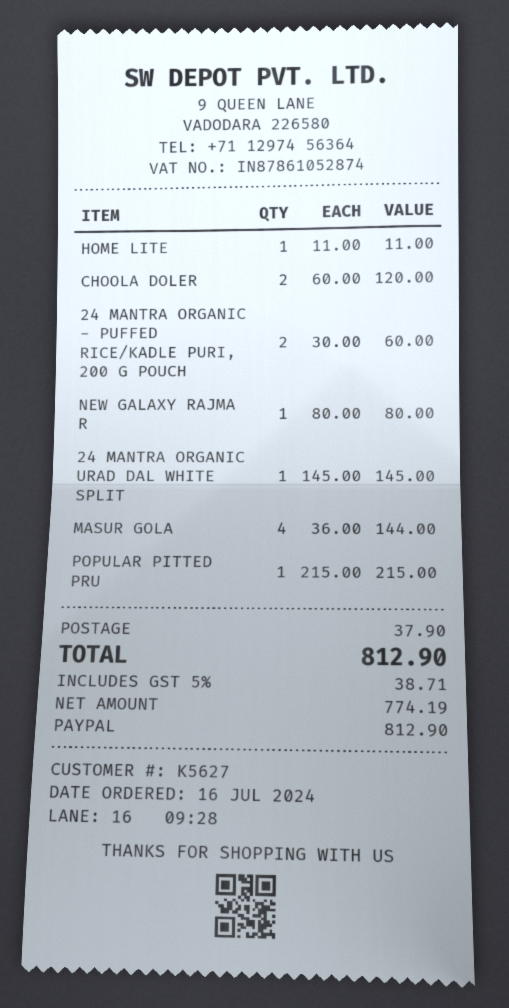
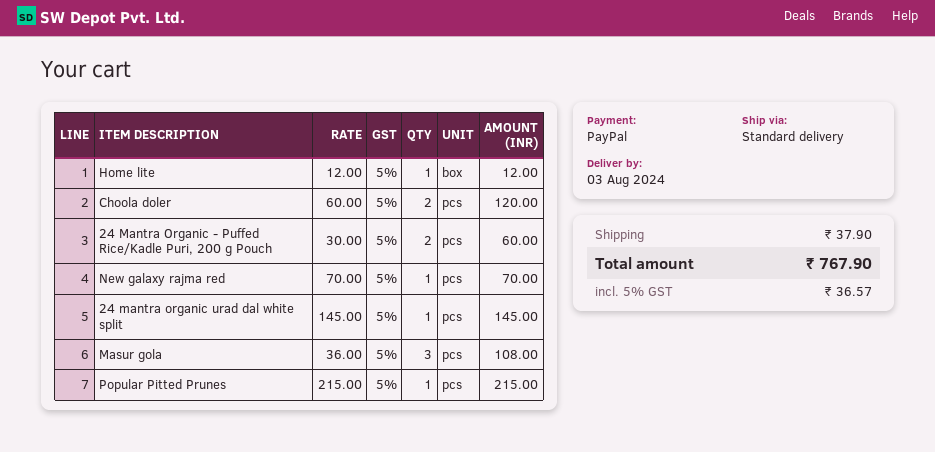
HOME LITE: 1 x 11.00 = 11.00 -> 1 x 12.00 = 12.00
NEW GALAXY RAJMA R: 1 x 80.00 = 80.00 -> 1 x 70.00 = 70.00
MASUR GOLA: 4 x 36.00 = 144.00 -> 3 x 36.00 = 108.00
tax: 5% = 38.71 -> 5% = 36.57
total: 812.90 -> 767.90

